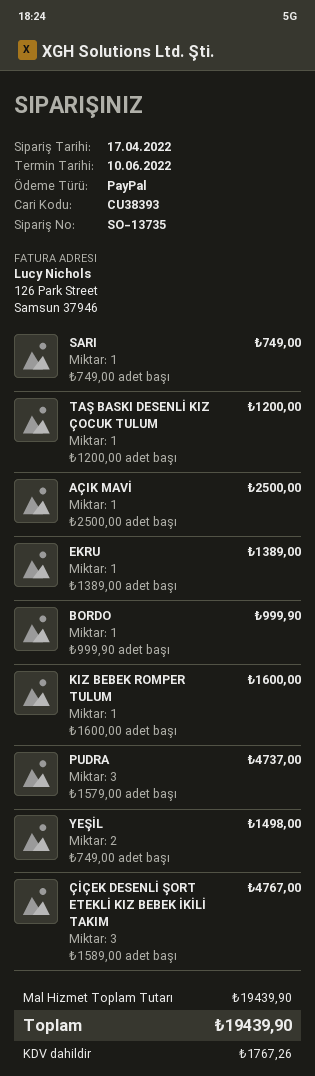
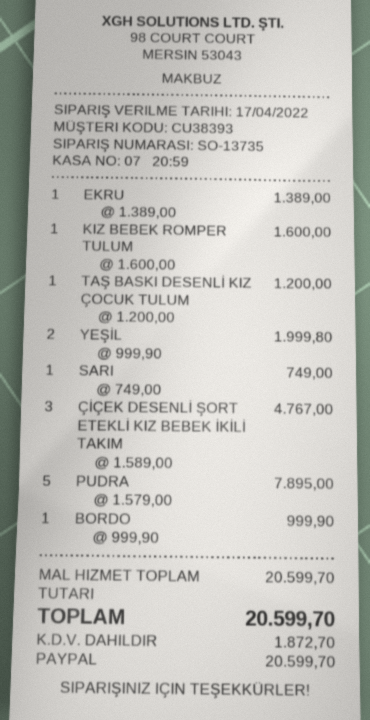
AÇIK MAVİ: 1 x 2500.00 = 2500.00 -> none
PUDRA: 3 x 1579.00 = 4737.00 -> 5 x 1579.00 = 7895.00
YEŞİL: 2 x 749.00 = 1498.00 -> 2 x 999.90 = 1999.80
subtotal: 19439.90 -> 20599.70
tax: 1767.26 -> 1872.70
total: 19439.90 -> 20599.70

